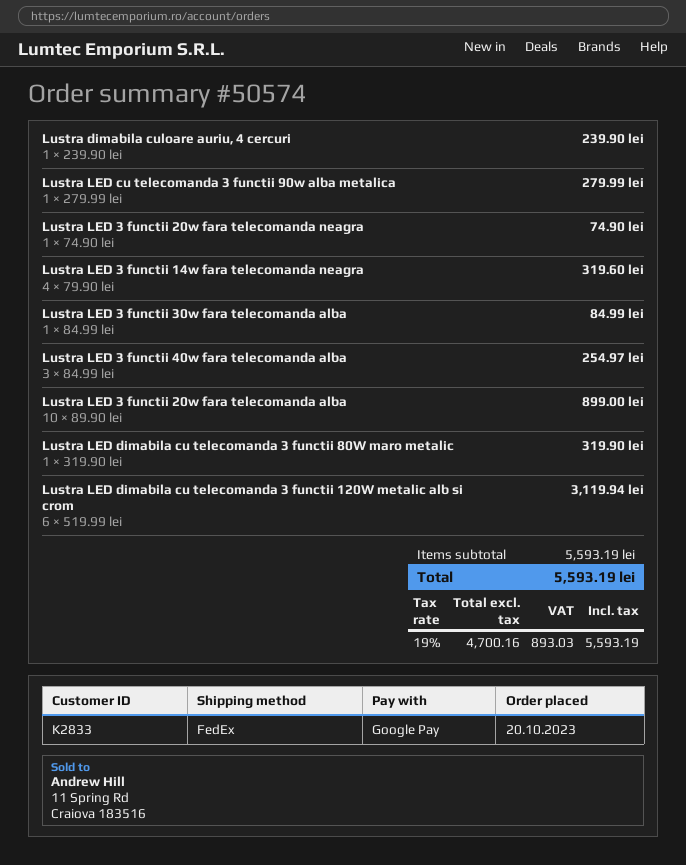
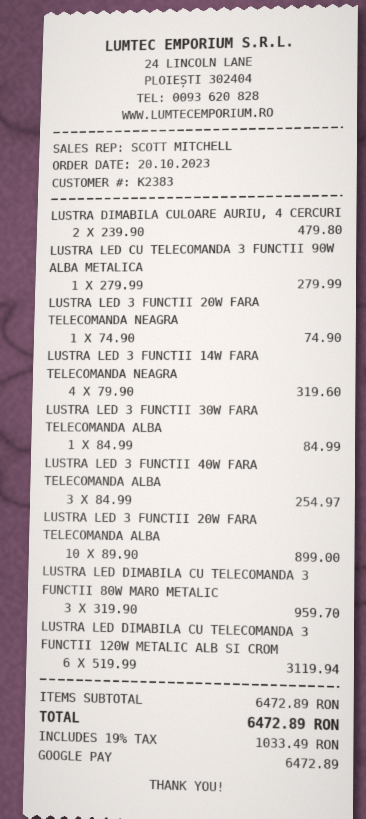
customer number: K2833 -> K2383
Lustra dimabila culoare auriu, 4 cercuri: 1 x 239.90 = 239.90 -> 2 x 239.90 = 479.80
Lustra LED dimabila cu telecomanda 3 functii 80W maro metalic: 1 x 319.90 = 319.90 -> 3 x 319.90 = 959.70
subtotal: 5593.19 -> 6472.89
tax: 19% = 893.03 -> 19% = 1033.49
total: 5593.19 -> 6472.89

